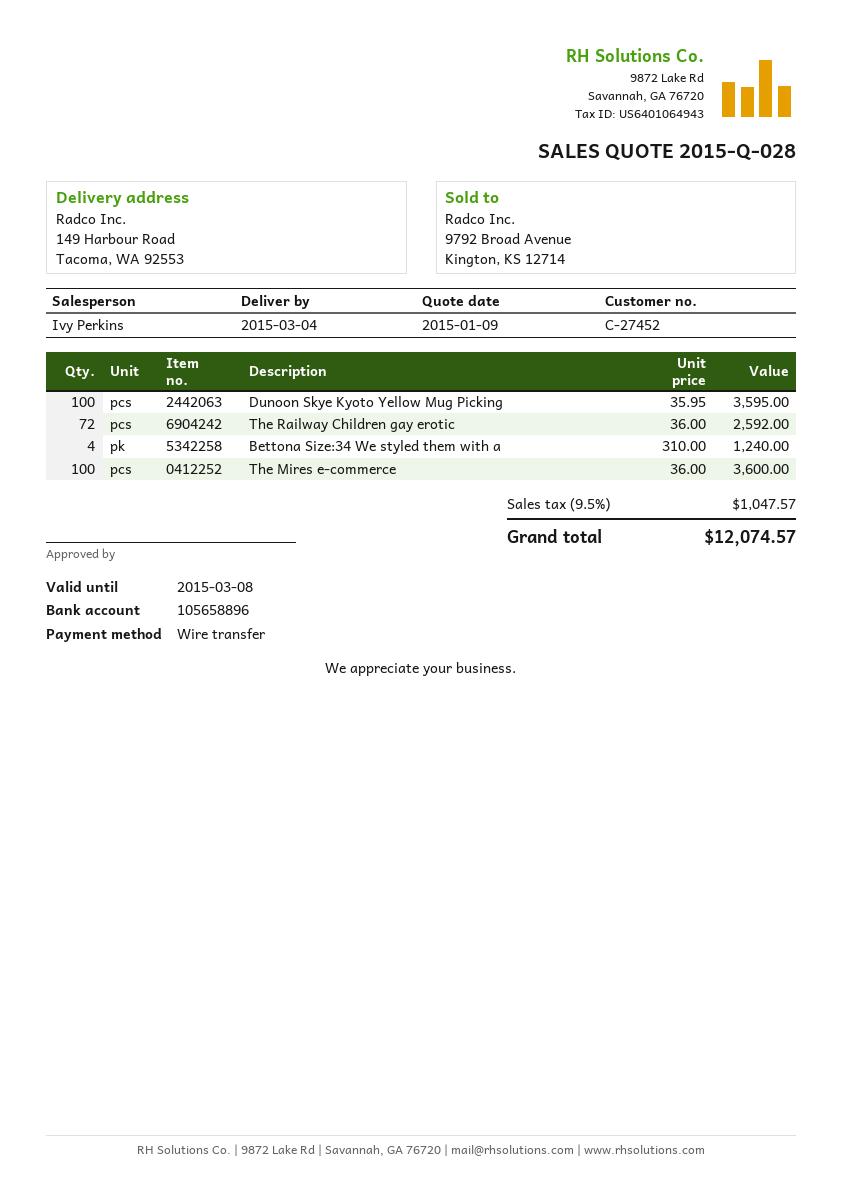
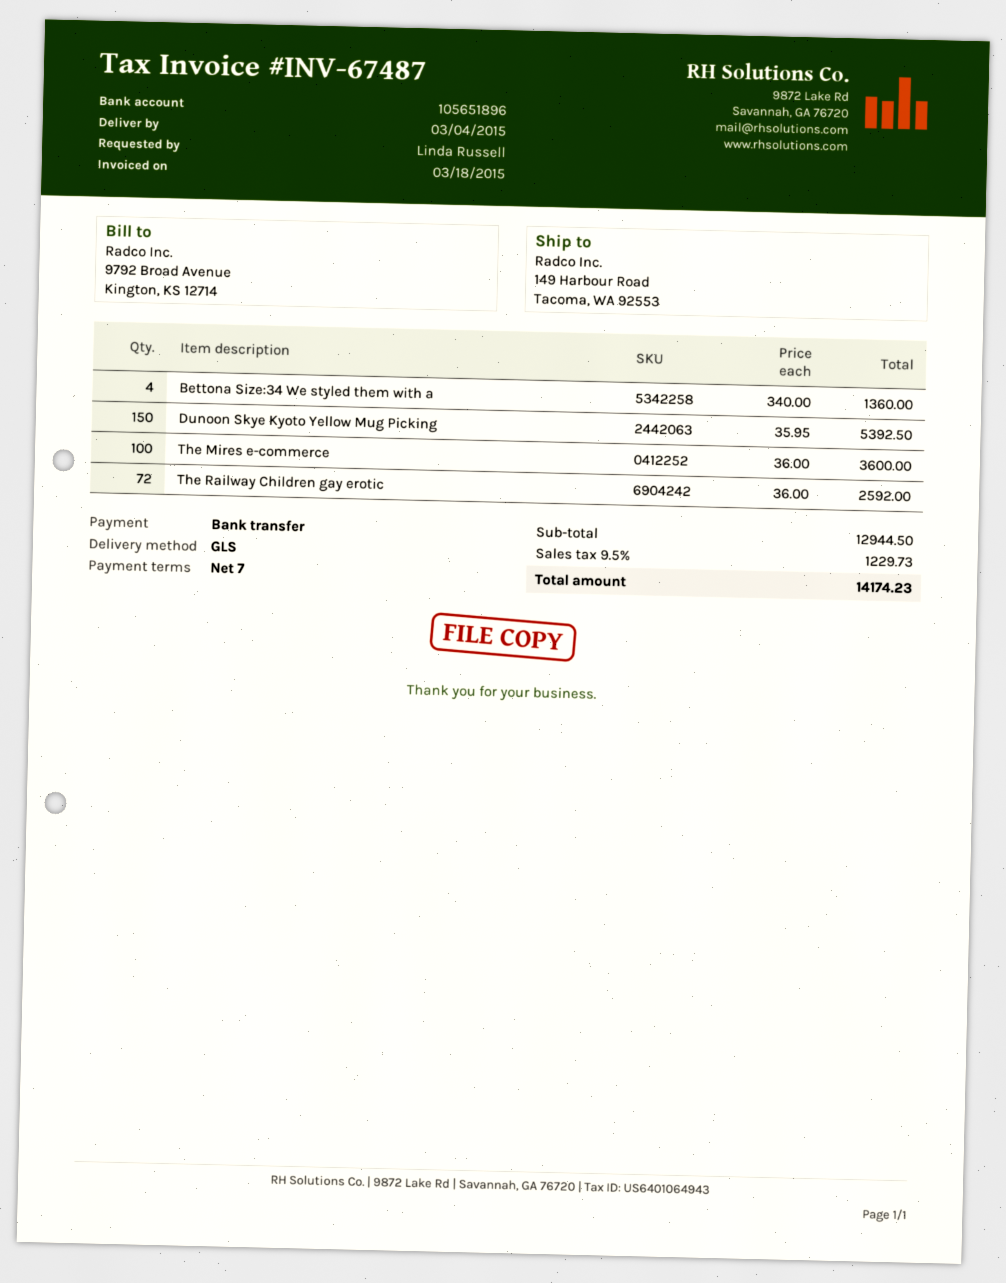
bank account: 105658896 -> 105651896
Dunoon Skye Kyoto Yellow Mug Picking: 100 x 35.95 = 3595.00 -> 150 x 35.95 = 5392.50
Bettona Size:34 We styled them with a: 4 x 310.00 = 1240.00 -> 4 x 340.00 = 1360.00
tax: 9.5% = 1047.57 -> 9.5% = 1229.73
total: 12074.57 -> 14174.23

